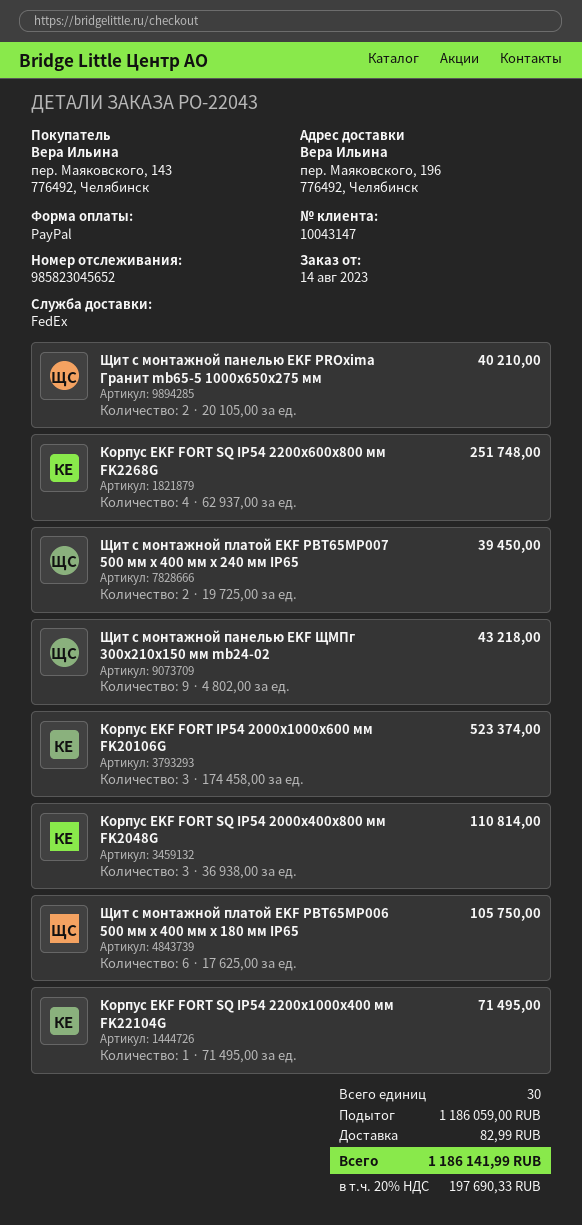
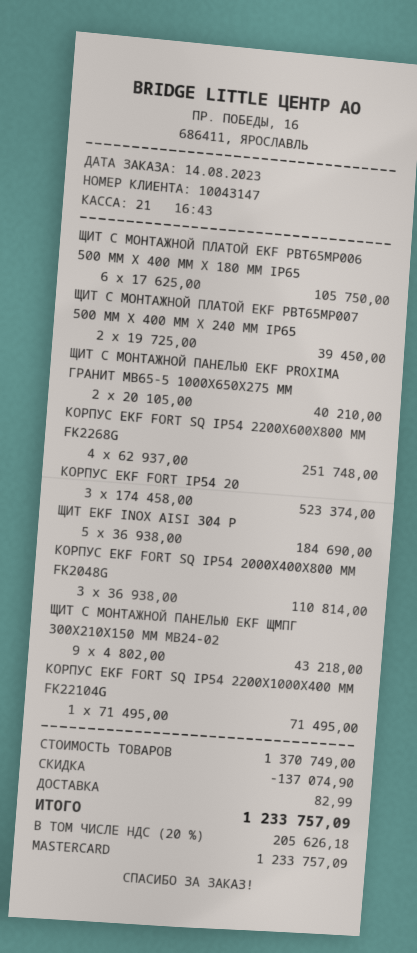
payment method: PayPal -> Mastercard
ЩИТ EKF INOX AISI 304 P: none -> 5 x 36938.00 = 184690.00
subtotal: 1186059.00 -> 1370749.00
discount: none -> 137074.90
tax: 20% = 197690.33 -> 20% = 205626.18
total: 1186141.99 -> 1233757.09

